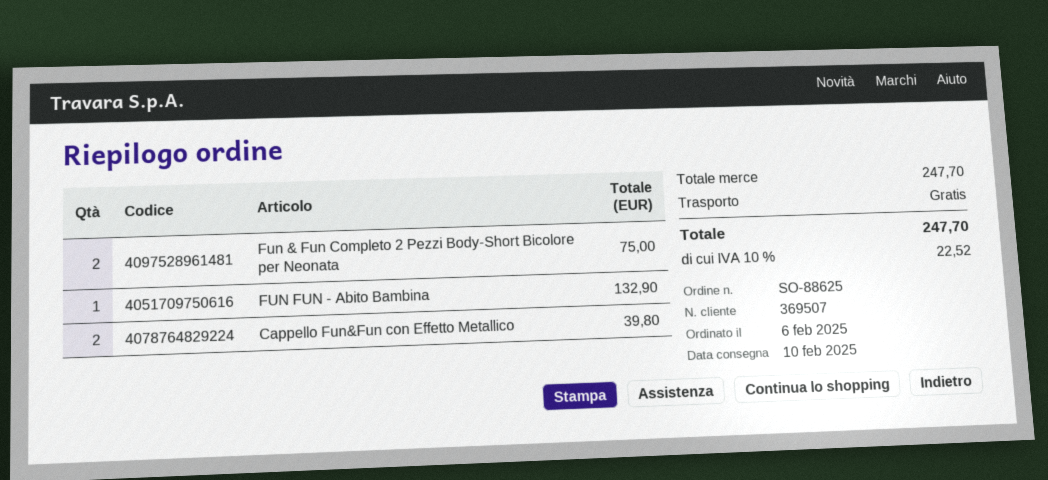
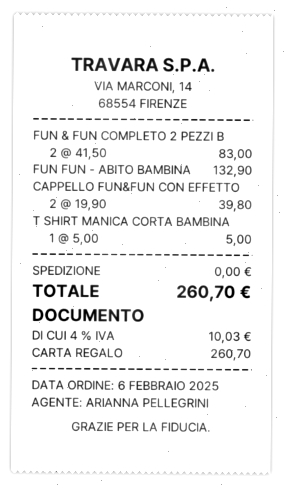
Fun & Fun Completo 2 Pezzi Body-Short Bicolore per Neonata: 2 for 75.00 -> 2 for 83.00
T SHIRT MANICA CORTA BAMBINA: none -> 1 for 5.00
tax: 10% = 22.52 -> 4% = 10.03
total: 247.70 -> 260.70

